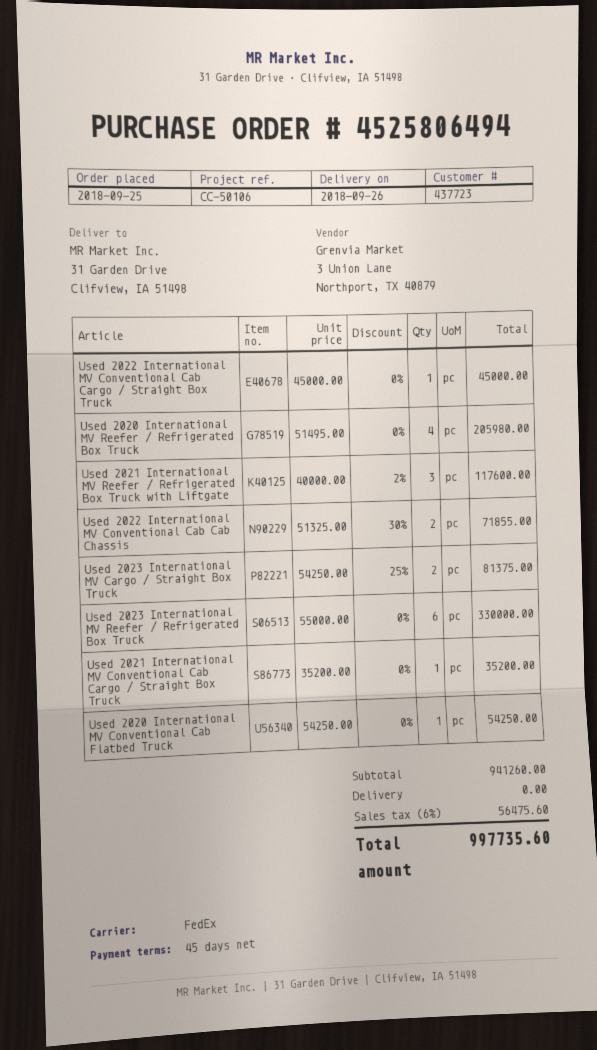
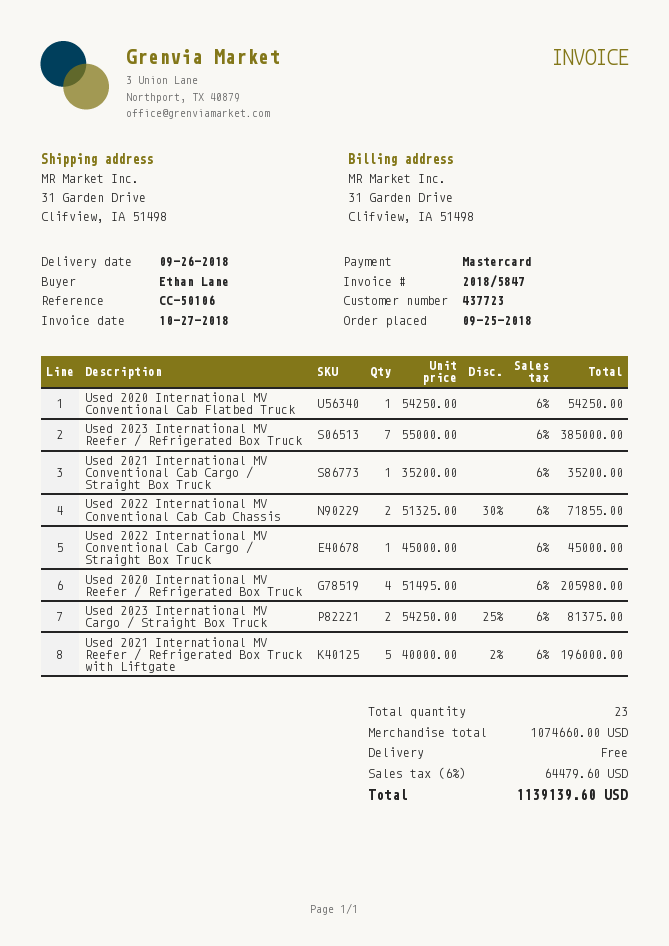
Used 2021 International MV Reefer / Refrigerated Box Truck with Liftgate: 3 x 40000.00 - 2% = 117600.00 -> 5 x 40000.00 - 2% = 196000.00
Used 2023 International MV Reefer / Refrigerated Box Truck: 6 x 55000.00 = 330000.00 -> 7 x 55000.00 = 385000.00
subtotal: 941260.00 -> 1074660.00
tax: 6% = 56475.60 -> 6% = 64479.60
total: 997735.60 -> 1139139.60

